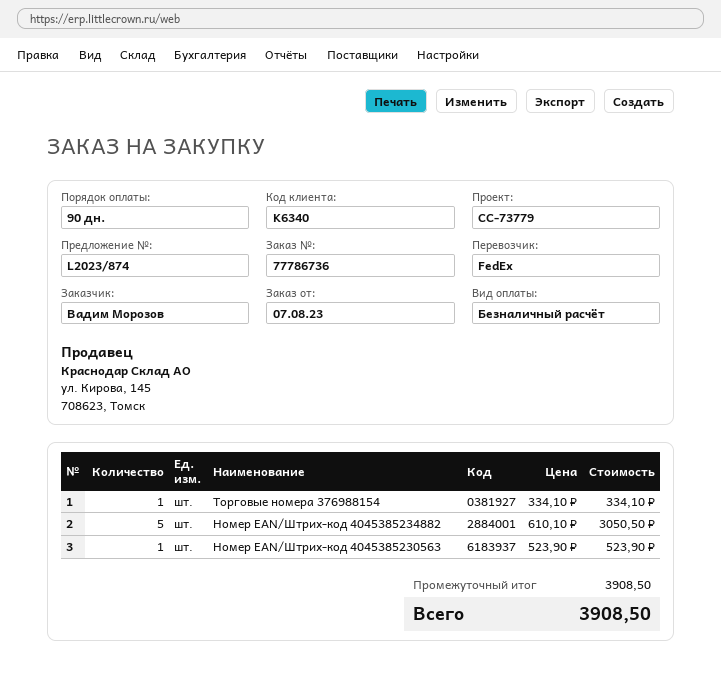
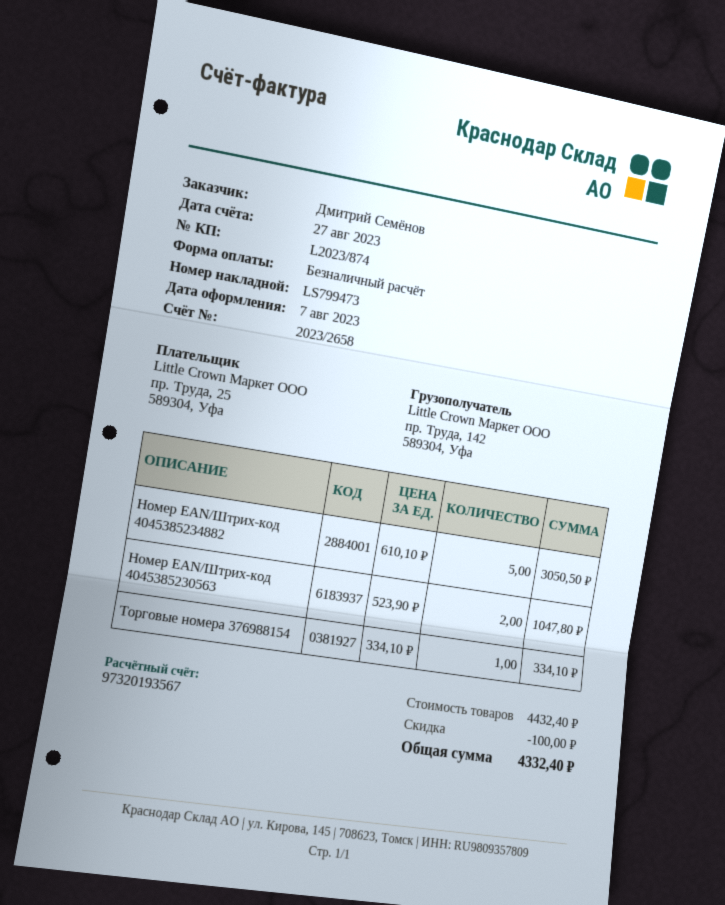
ordered by: Вадим Морозов -> Дмитрий Семёнов
Номер EAN/Штрих-код 4045385230563: 1 x 523.90 = 523.90 -> 2 x 523.90 = 1047.80
subtotal: 3908.50 -> 4432.40
discount: none -> 100.00
total: 3908.50 -> 4332.40

